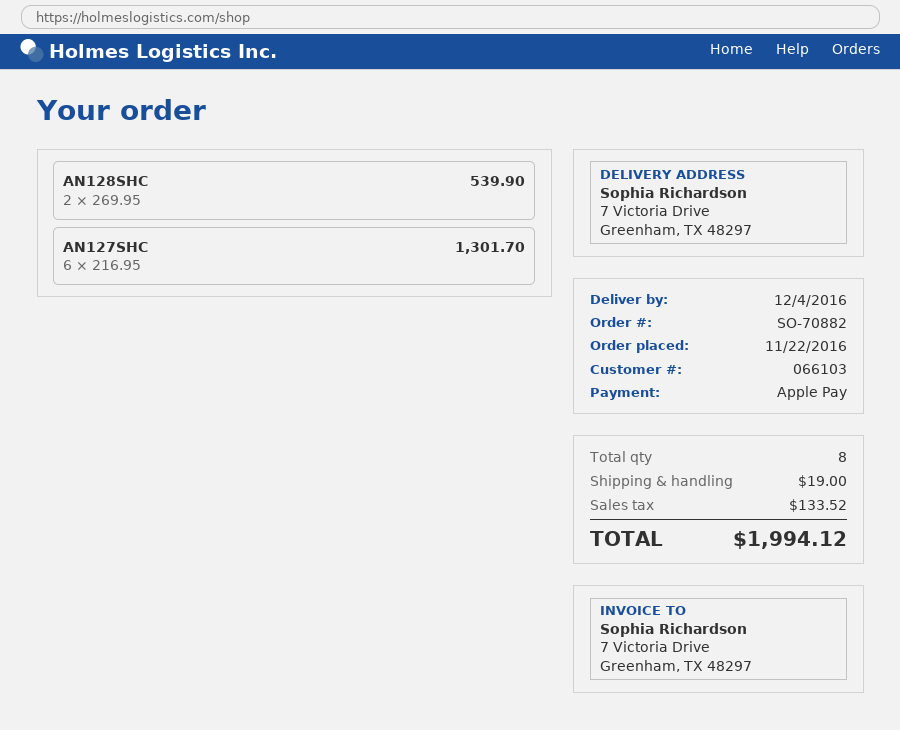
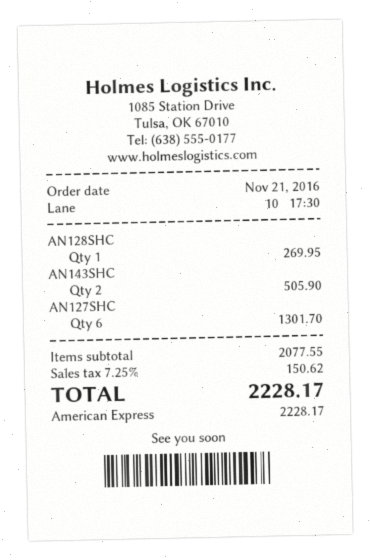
order date: 2016-11-22 -> 2016-11-21
payment method: Apple Pay -> American Express
AN128SHC: 2 for 539.90 -> 1 for 269.95
AN143SHC: none -> 2 for 505.90
shipping: 19.00 -> none
tax: 133.52 -> 150.62
total: 1994.12 -> 2228.17

